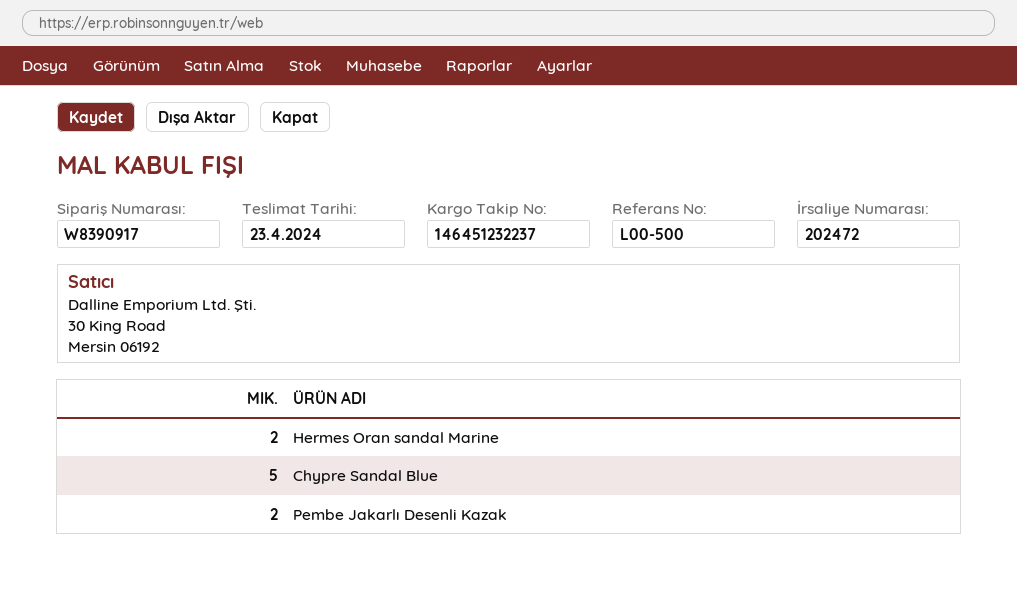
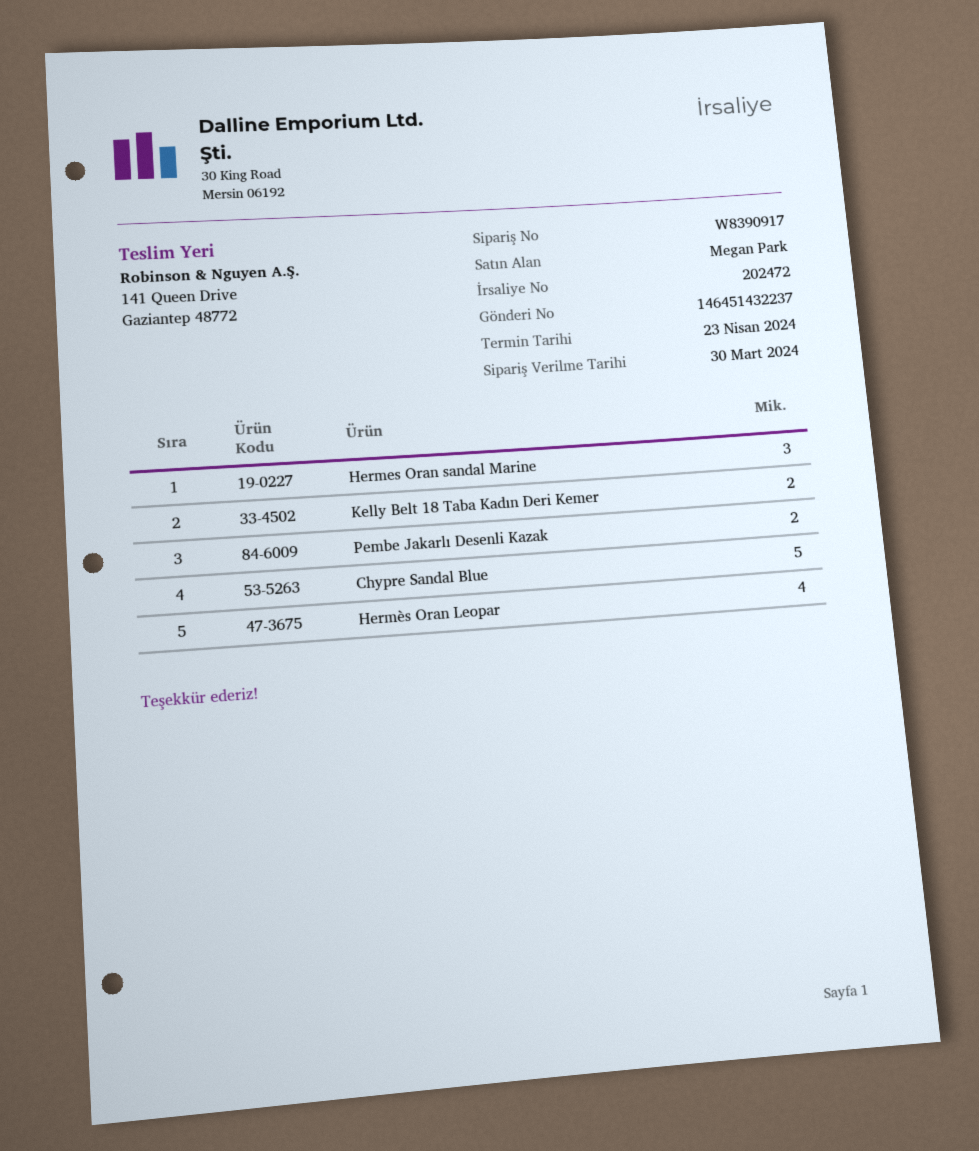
tracking number: 146451232237 -> 146451432237
Hermes Oran sandal Marine: 2 -> 3
Kelly Belt 18 Taba Kadın Deri Kemer: none -> 2
Hermès Oran Leopar: none -> 4

